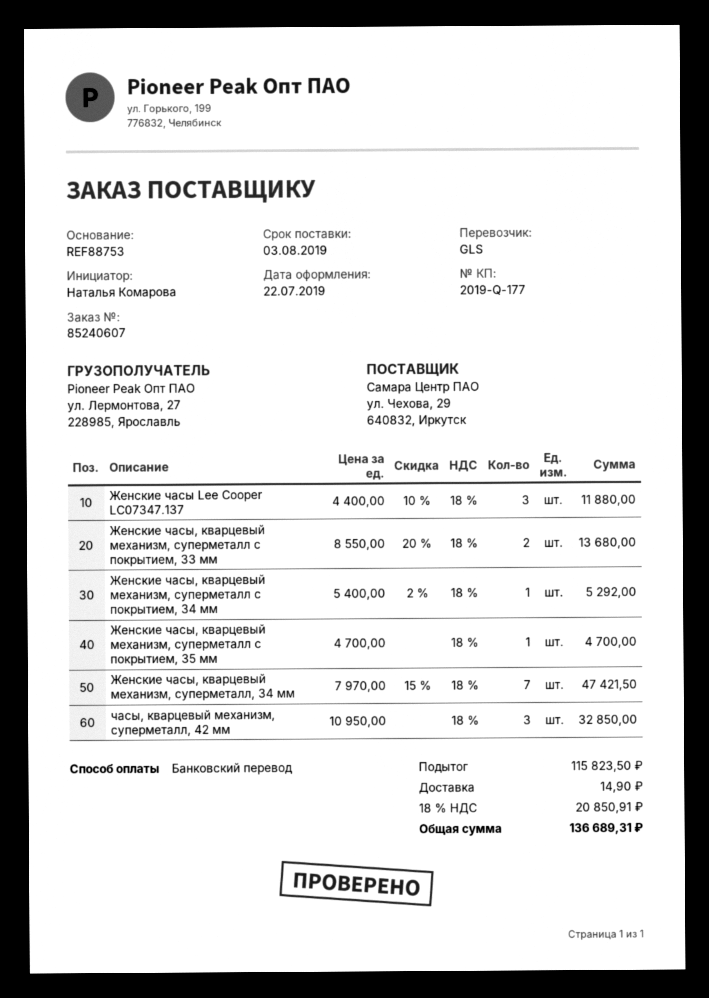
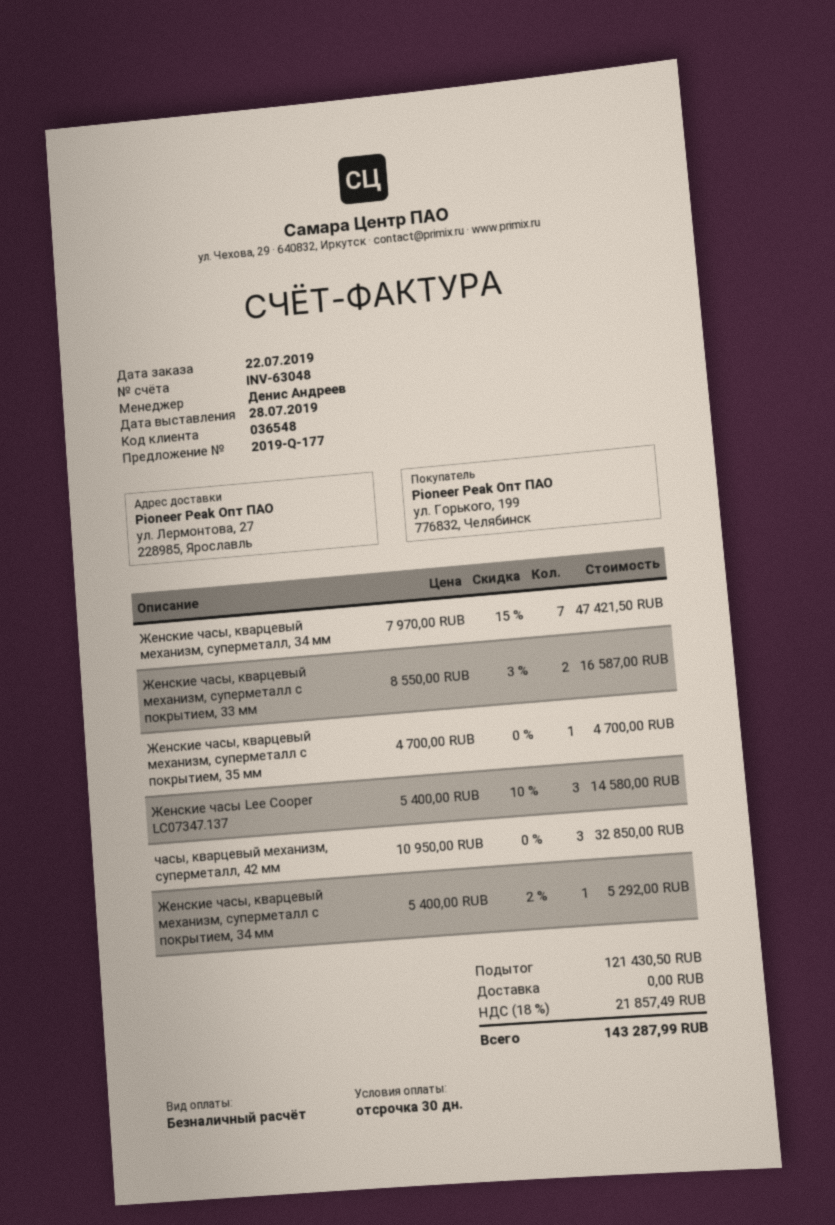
Женские часы Lee Cooper LC07347.137: 3 x 4400.00 - 10% = 11880.00 -> 3 x 5400.00 - 10% = 14580.00
Женские часы, кварцевый механизм, суперметалл с покрытием, 33 мм: 2 x 8550.00 - 20% = 13680.00 -> 2 x 8550.00 - 3% = 16587.00
subtotal: 115823.50 -> 121430.50
shipping: 14.90 -> 0.00
tax: 18% = 20850.91 -> 18% = 21857.49
total: 136689.31 -> 143287.99

